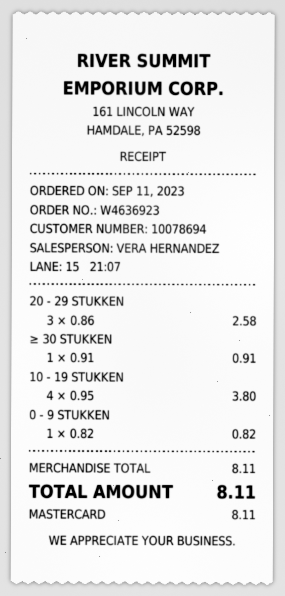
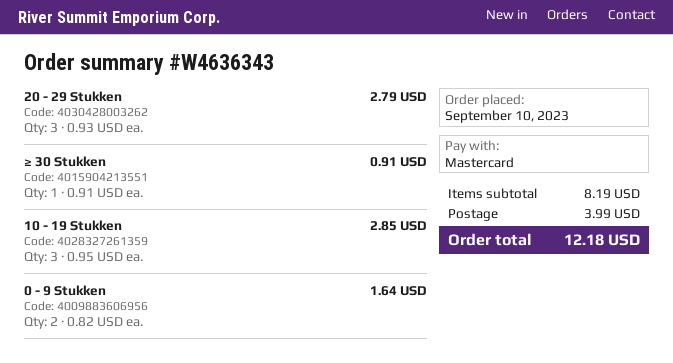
order number: W4636923 -> W4636343
order date: 2023-09-11 -> 2023-09-10
20 - 29 STUKKEN: 3 x 0.86 = 2.58 -> 3 x 0.93 = 2.79
10 - 19 STUKKEN: 4 x 0.95 = 3.80 -> 3 x 0.95 = 2.85
0 - 9 STUKKEN: 1 x 0.82 = 0.82 -> 2 x 0.82 = 1.64
subtotal: 8.11 -> 8.19
shipping: none -> 3.99
total: 8.11 -> 12.18

